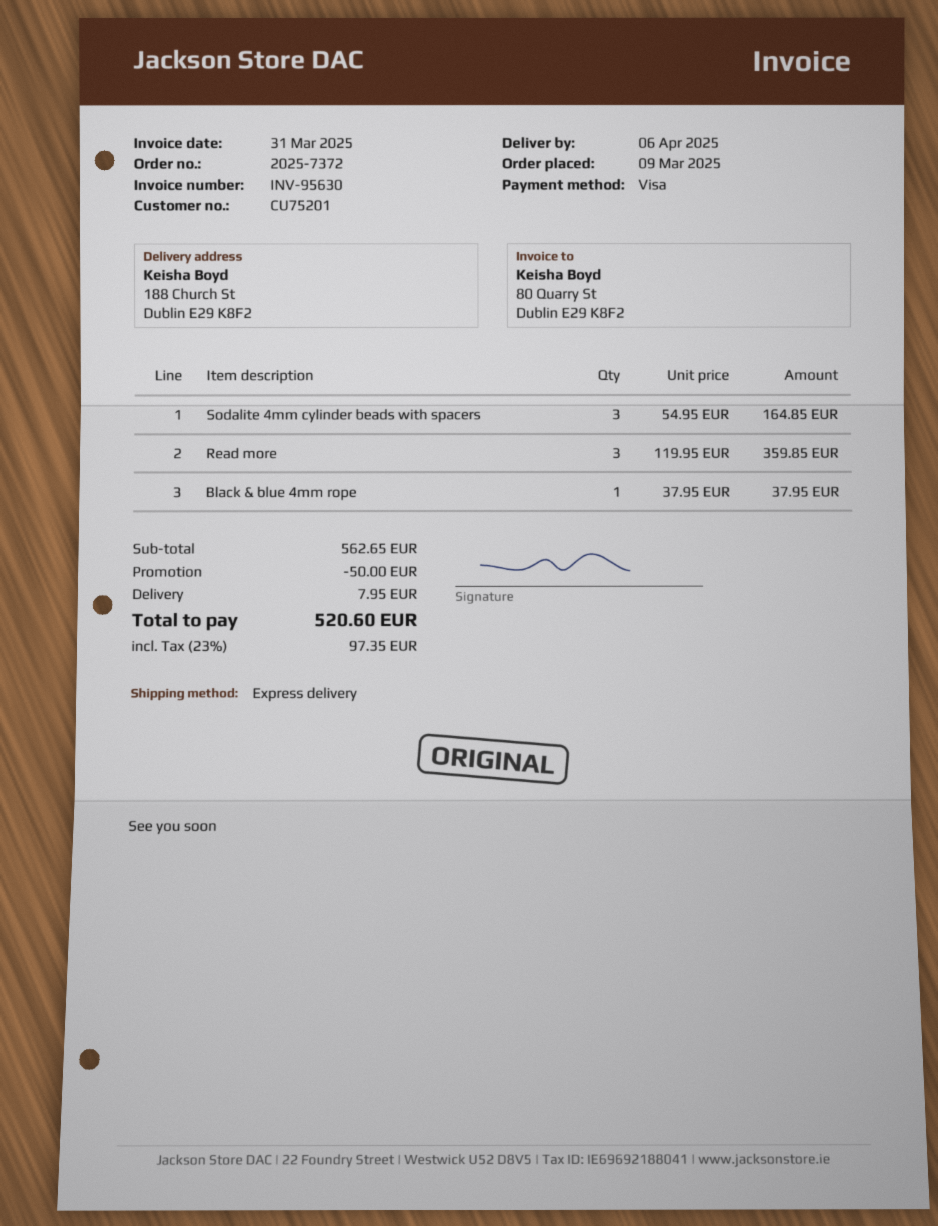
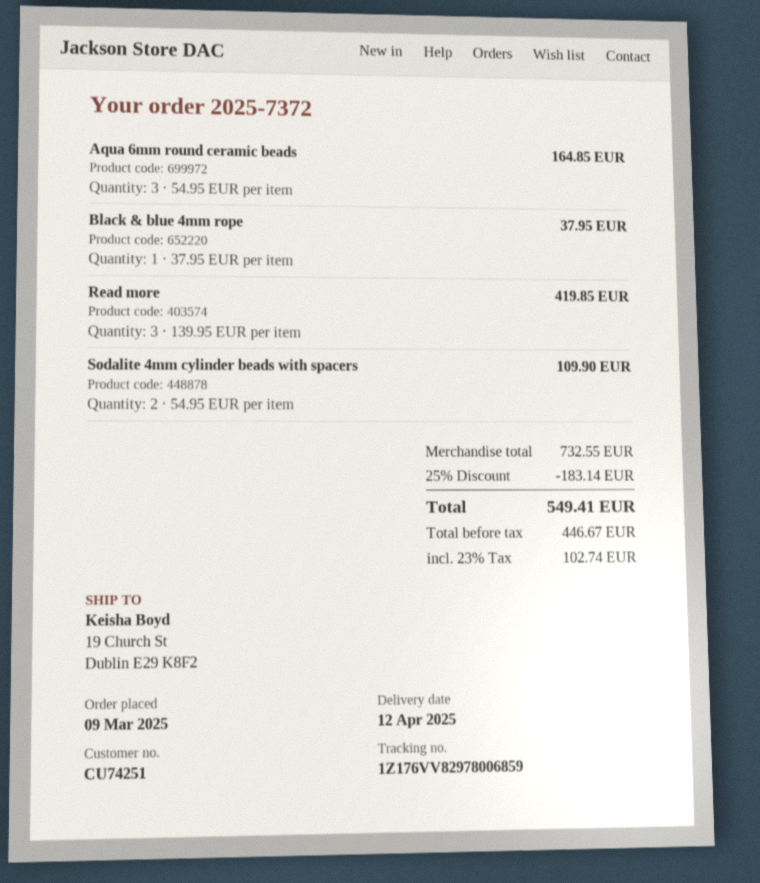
delivery date: 2025-04-06 -> 2025-04-12
customer number: CU75201 -> CU74251
ship to: 188 Church St, Dublin E29 K8F2 -> 19 Church St, Dublin E29 K8F2
Sodalite 4mm cylinder beads with spacers: 3 x 54.95 = 164.85 -> 2 x 54.95 = 109.90
Read more: 3 x 119.95 = 359.85 -> 3 x 139.95 = 419.85
Aqua 6mm round ceramic beads: none -> 3 x 54.95 = 164.85
subtotal: 562.65 -> 732.55
discount: 50.00 -> 183.14
shipping: 7.95 -> none
tax: 23% = 97.35 -> 23% = 102.74
total: 520.60 -> 549.41

